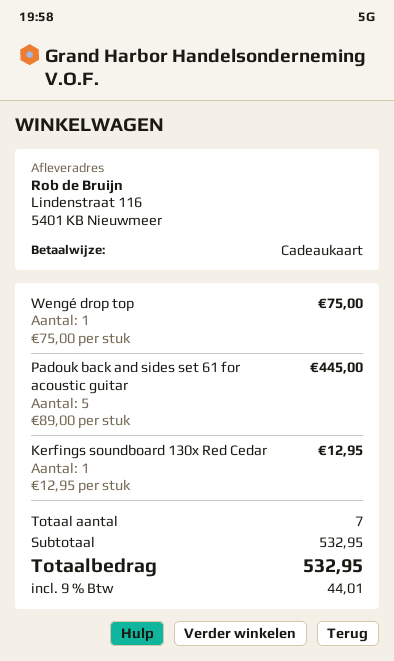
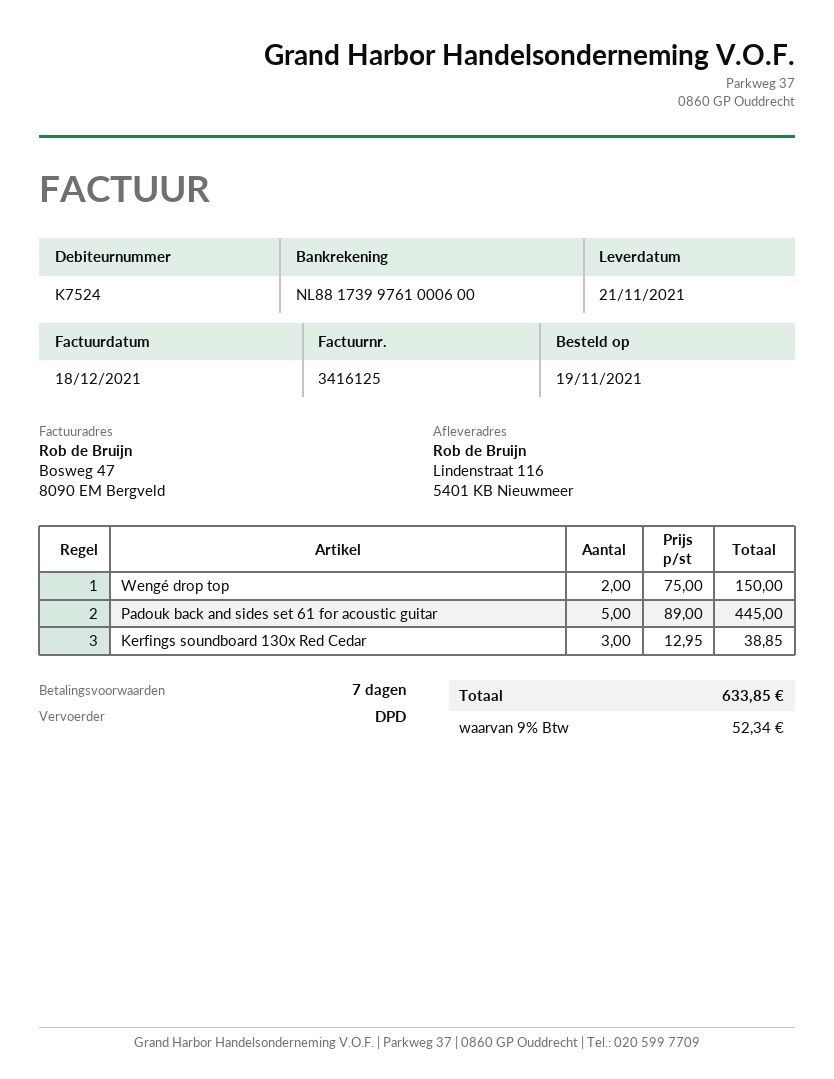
Wengé drop top: 1 x 75.00 = 75.00 -> 2 x 75.00 = 150.00
Kerfings soundboard 130x Red Cedar: 1 x 12.95 = 12.95 -> 3 x 12.95 = 38.85
tax: 9% = 44.01 -> 9% = 52.34
total: 532.95 -> 633.85

